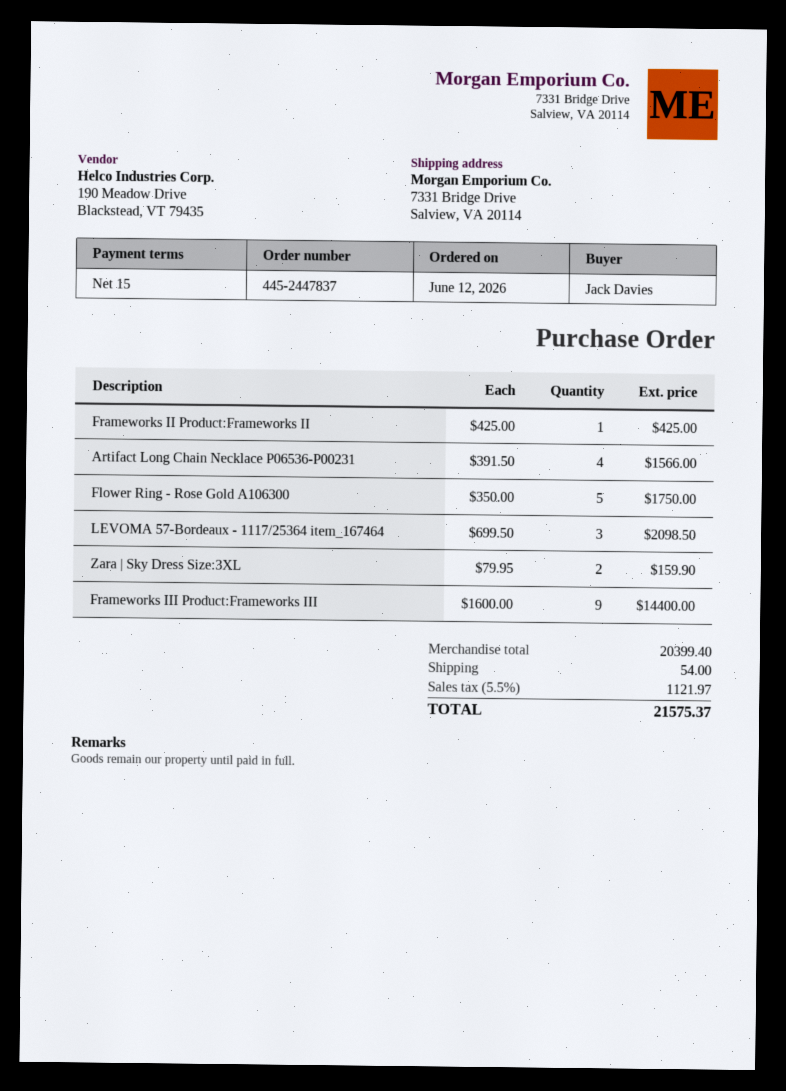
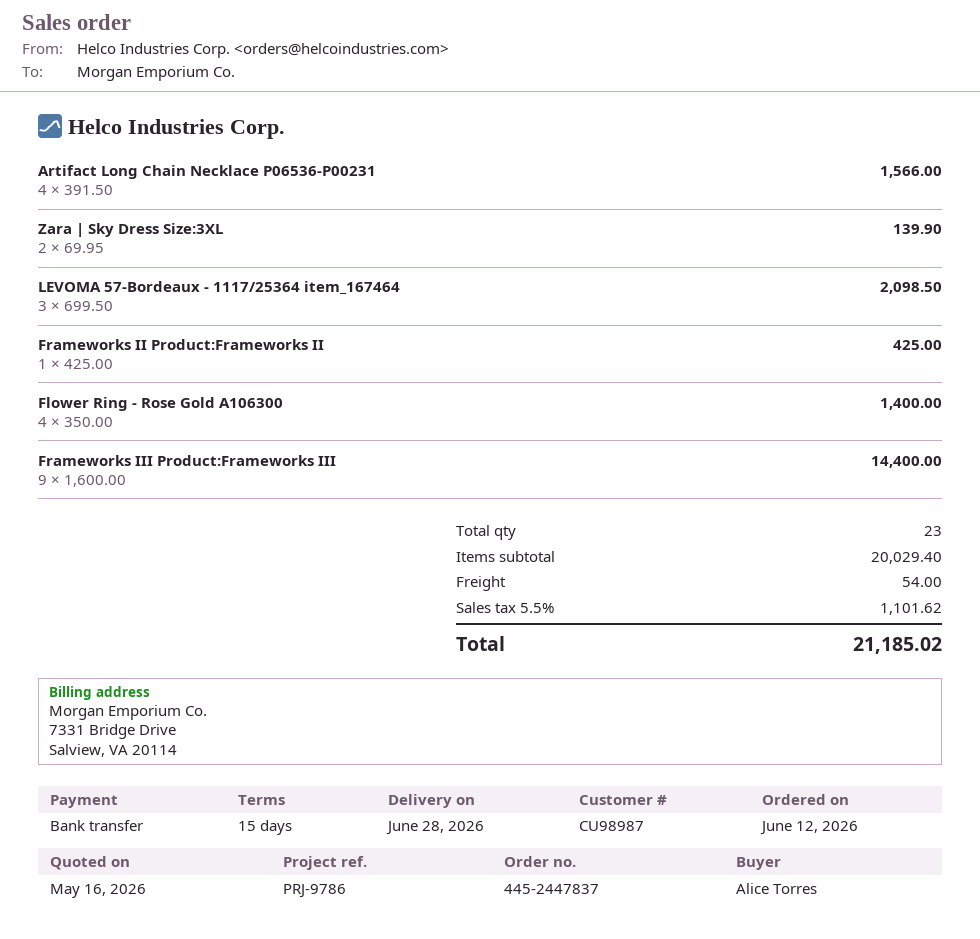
ordered by: Jack Davies -> Alice Torres
Flower Ring - Rose Gold A106300: 5 x 350.00 = 1750.00 -> 4 x 350.00 = 1400.00
Zara | Sky Dress Size:3XL: 2 x 79.95 = 159.90 -> 2 x 69.95 = 139.90
subtotal: 20399.40 -> 20029.40
tax: 5.5% = 1121.97 -> 5.5% = 1101.62
total: 21575.37 -> 21185.02

